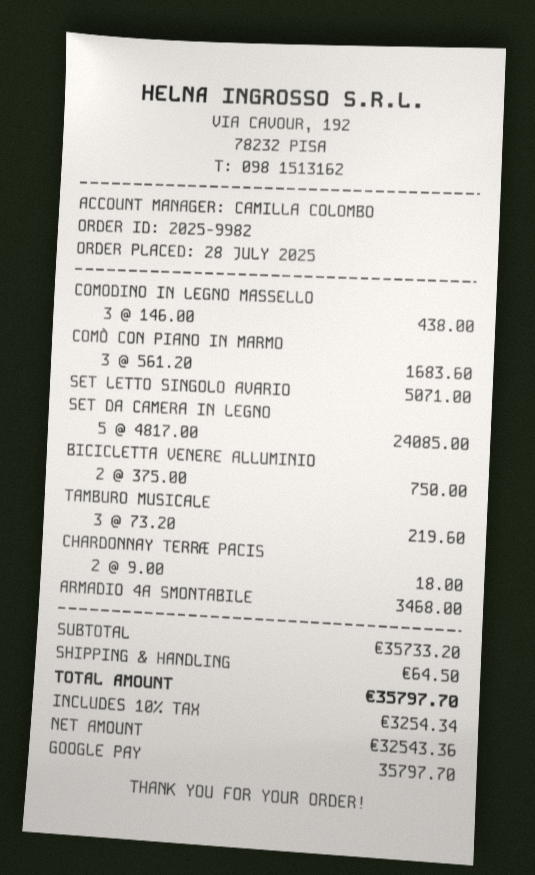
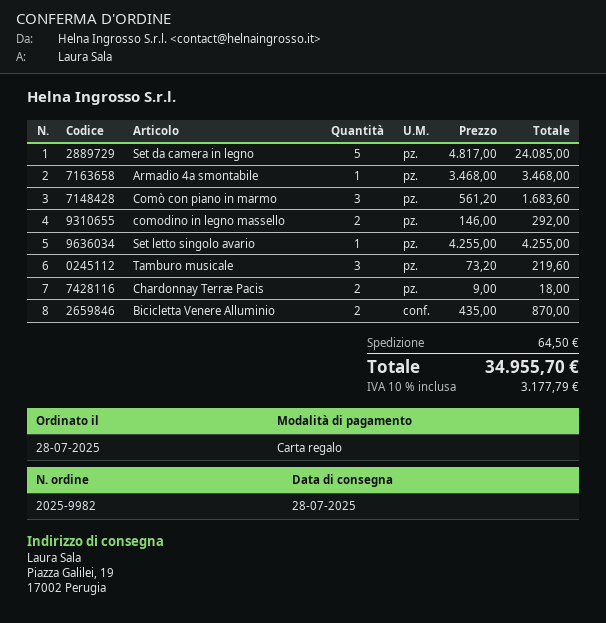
payment method: Google Pay -> gift card
COMODINO IN LEGNO MASSELLO: 3 x 146.00 = 438.00 -> 2 x 146.00 = 292.00
SET LETTO SINGOLO AVARIO: 1 x 5071.00 = 5071.00 -> 1 x 4255.00 = 4255.00
BICICLETTA VENERE ALLUMINIO: 2 x 375.00 = 750.00 -> 2 x 435.00 = 870.00
tax: 10% = 3254.34 -> 10% = 3177.79
total: 35797.70 -> 34955.70

